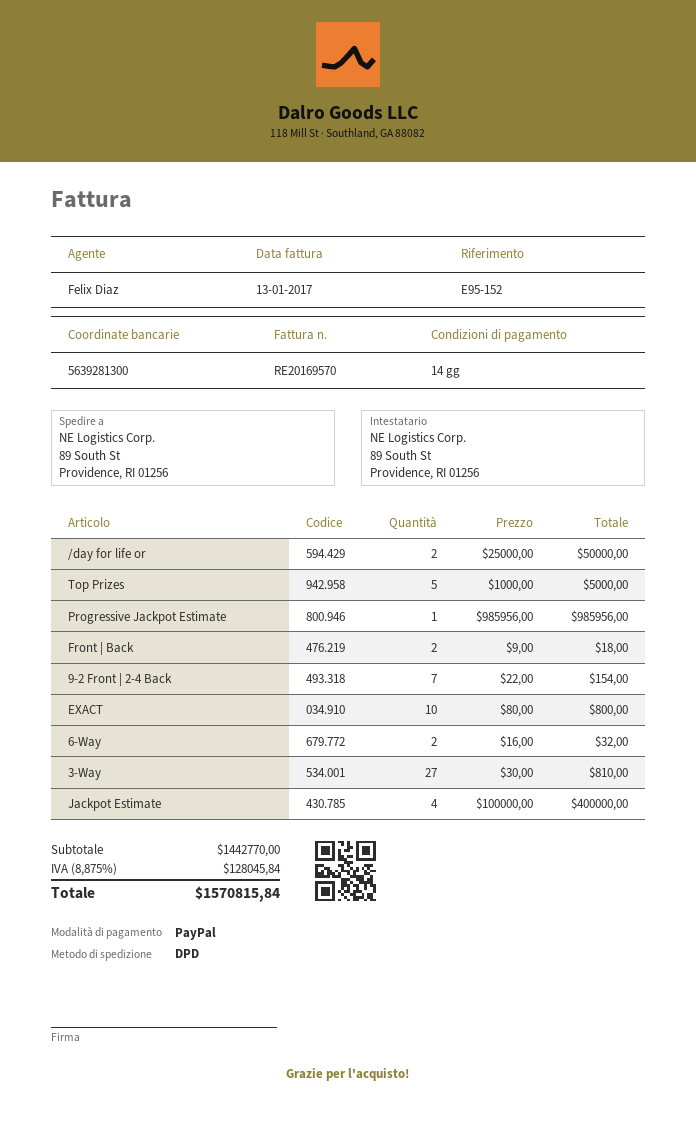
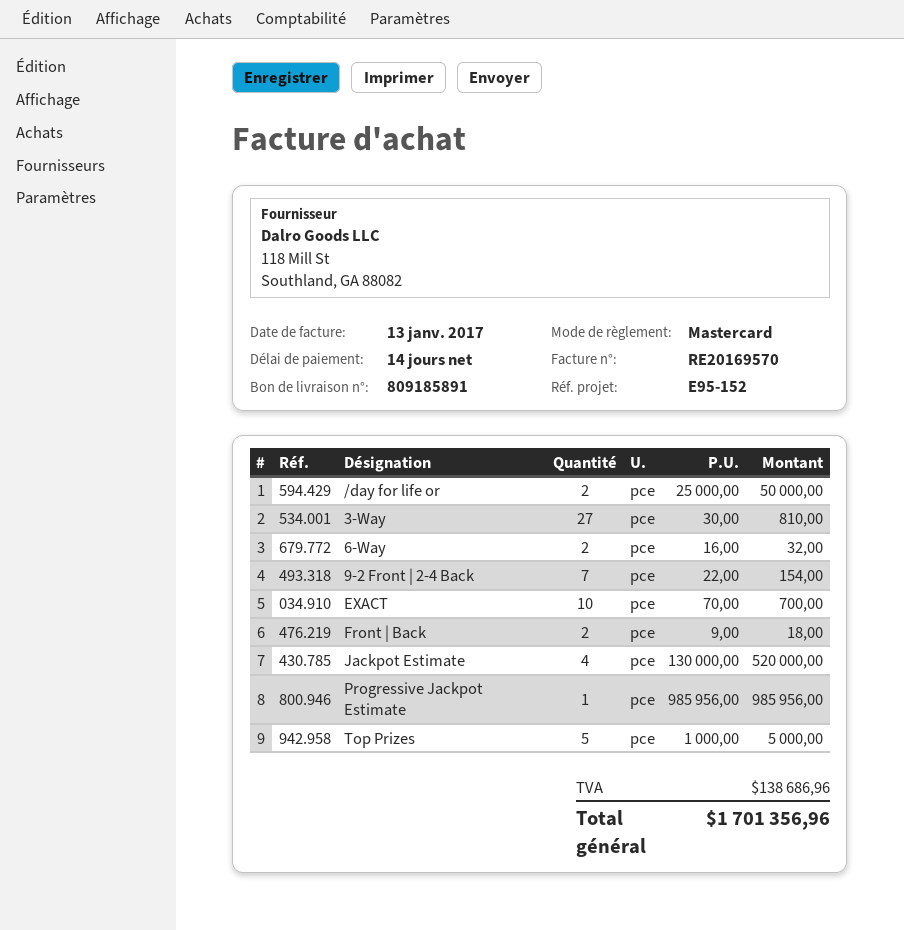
payment method: PayPal -> Mastercard
EXACT: 10 x 80.00 = 800.00 -> 10 x 70.00 = 700.00
Jackpot Estimate: 4 x 100000.00 = 400000.00 -> 4 x 130000.00 = 520000.00
tax: 128045.84 -> 138686.96
total: 1570815.84 -> 1701356.96

